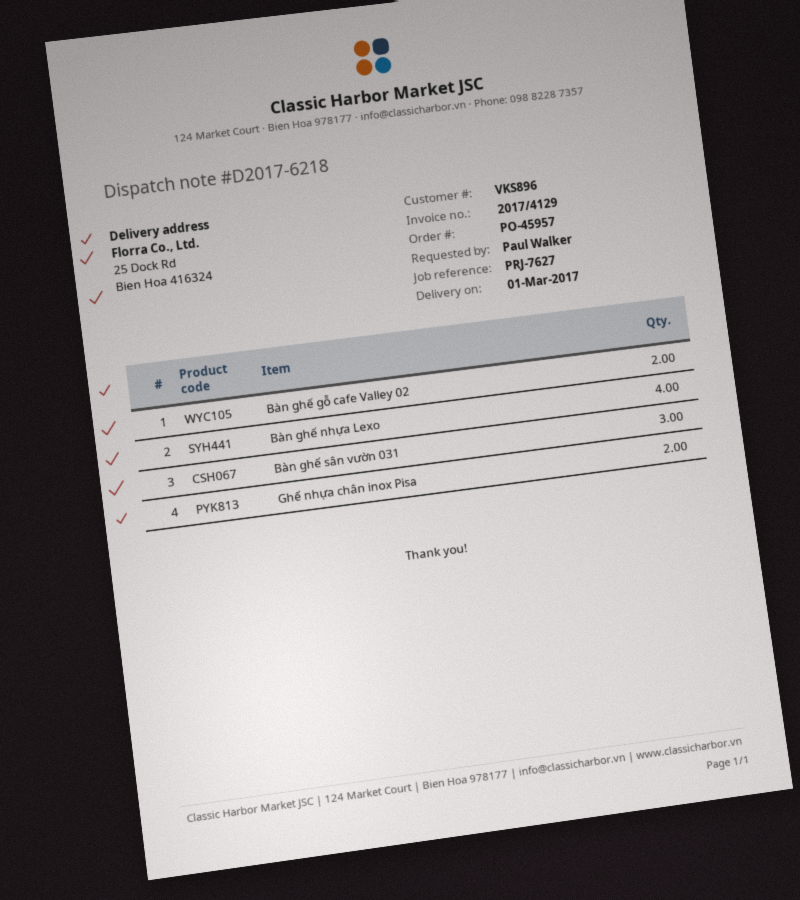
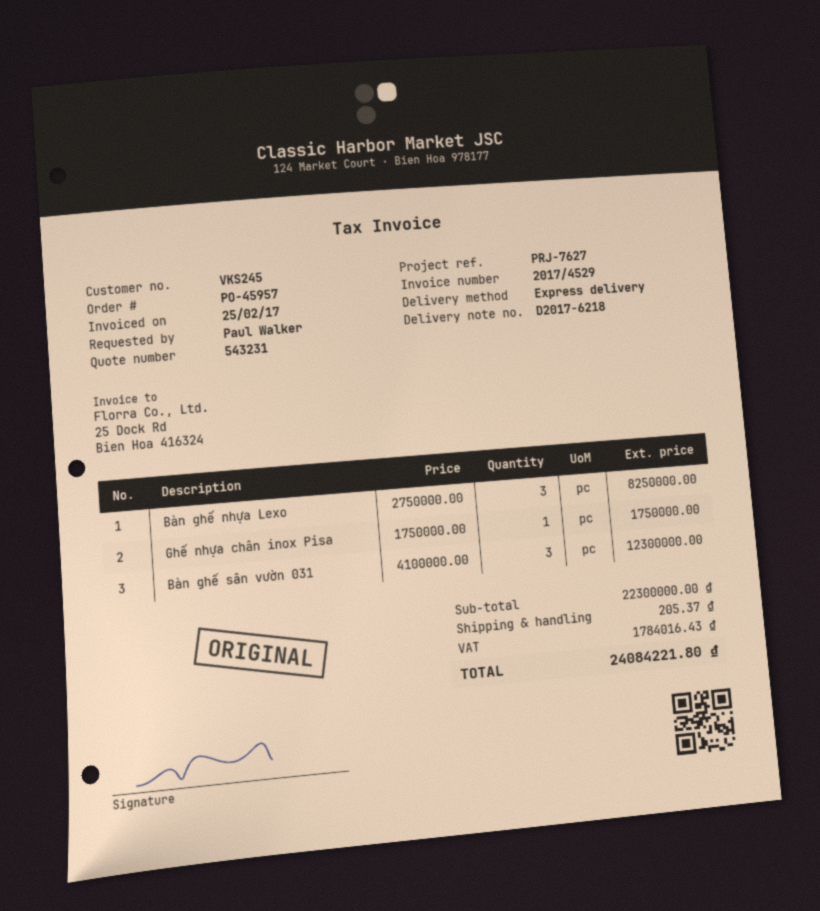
invoice number: 2017/4129 -> 2017/4529
customer number: VKS896 -> VKS245
Bàn ghế gỗ cafe Valley 02: 2 -> none
Bàn ghế nhựa Lexo: 4 -> 3
Ghế nhựa chân inox Pisa: 2 -> 1

